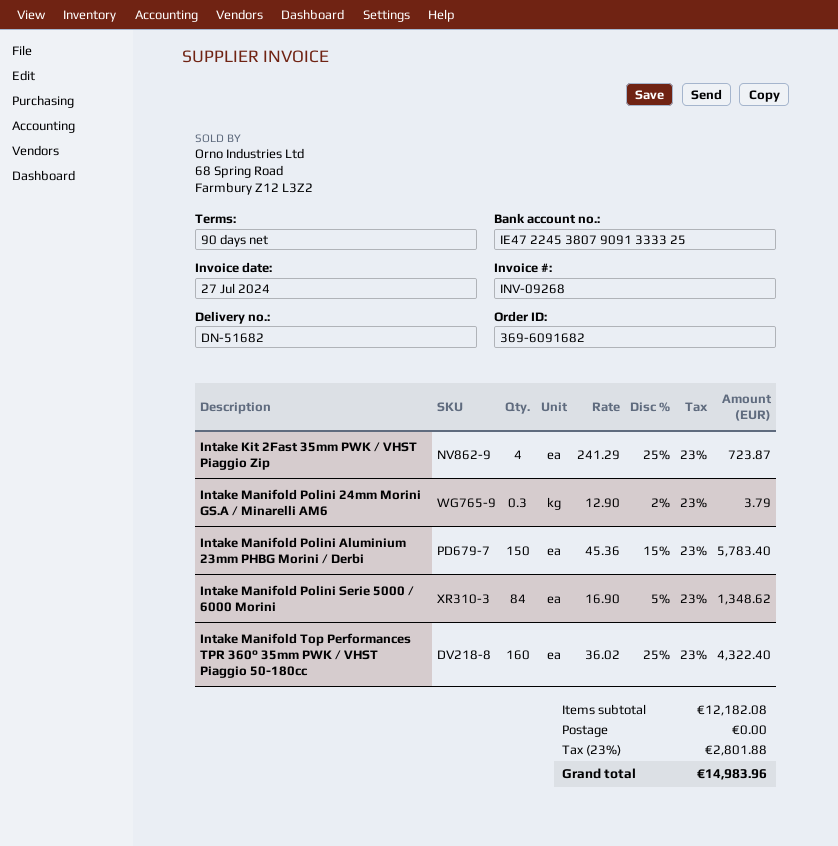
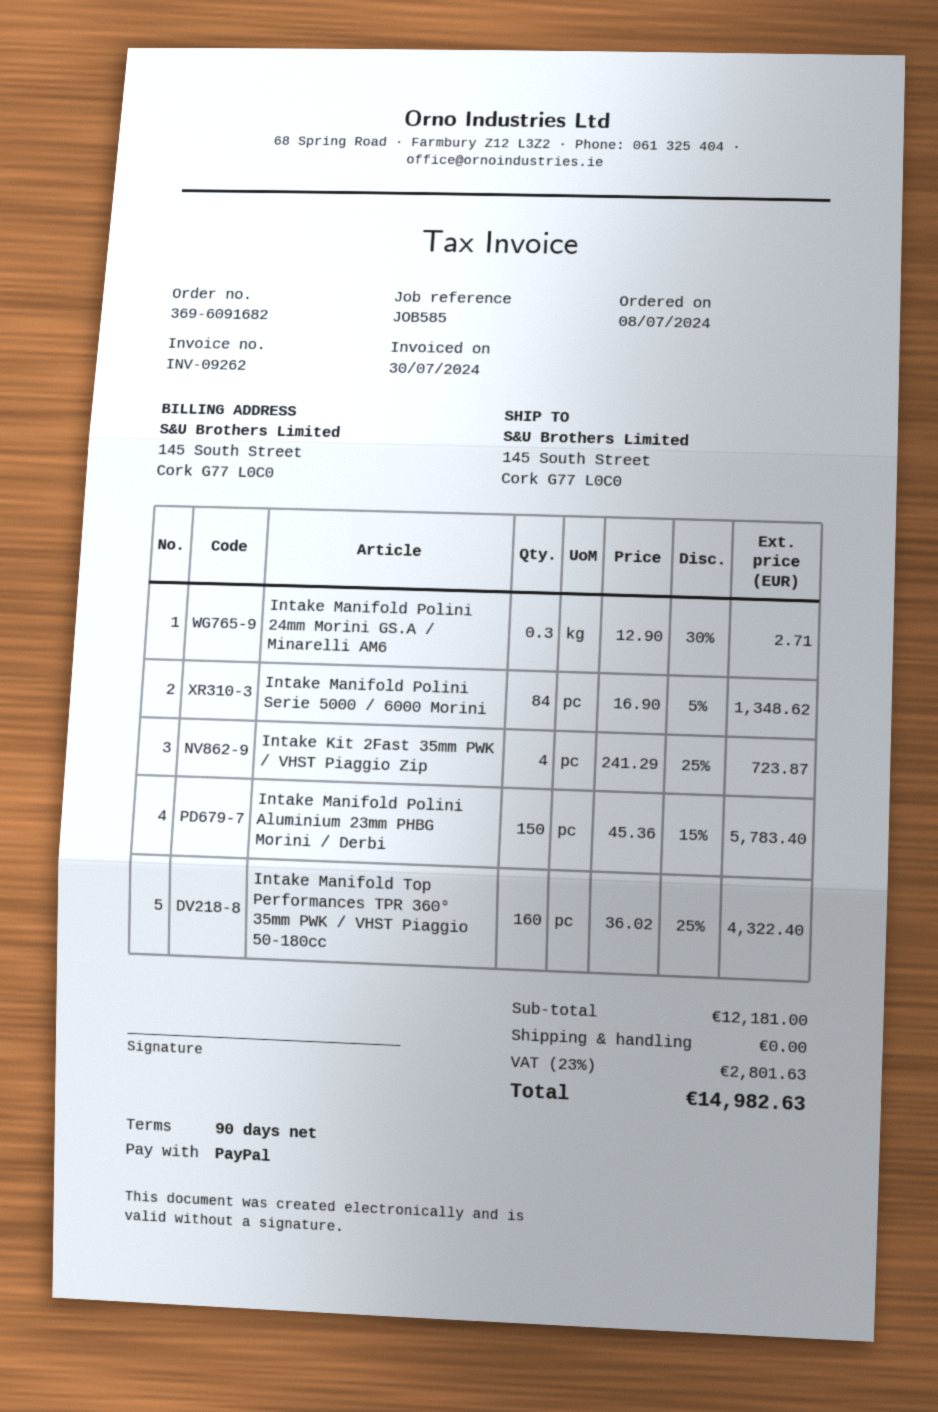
invoice number: INV-09268 -> INV-09262
invoice date: 2024-07-27 -> 2024-07-30
Intake Manifold Polini 24mm Morini GS.A / Minarelli AM6: 0.3 x 12.90 - 2% = 3.79 -> 0.3 x 12.90 - 30% = 2.71
subtotal: 12182.08 -> 12181.00
tax: 23% = 2801.88 -> 23% = 2801.63
total: 14983.96 -> 14982.63

